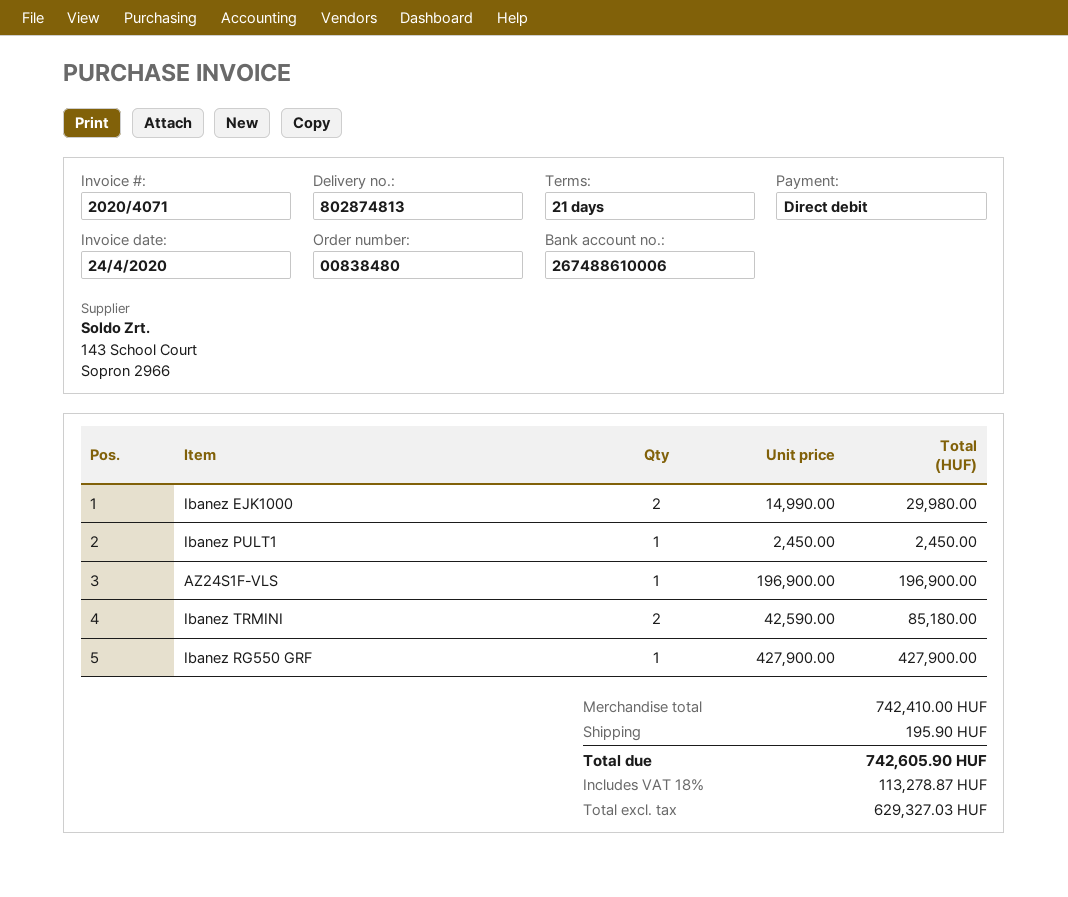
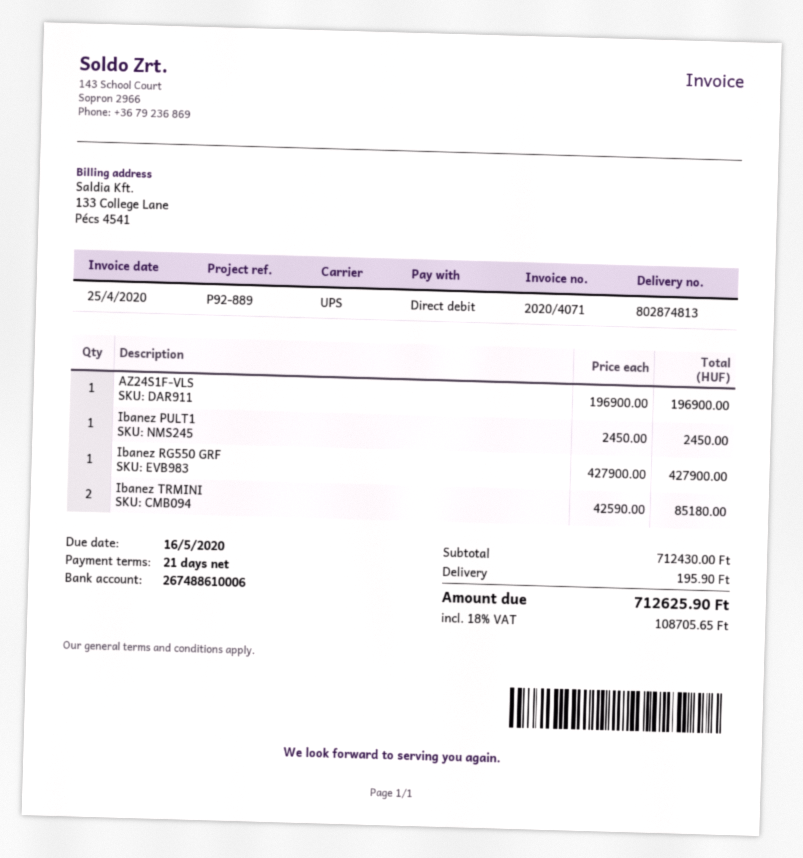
invoice date: 2020-04-24 -> 2020-04-25
Ibanez EJK1000: 2 x 14990.00 = 29980.00 -> none
subtotal: 742410.00 -> 712430.00
tax: 18% = 113278.87 -> 18% = 108705.65
total: 742605.90 -> 712625.90

